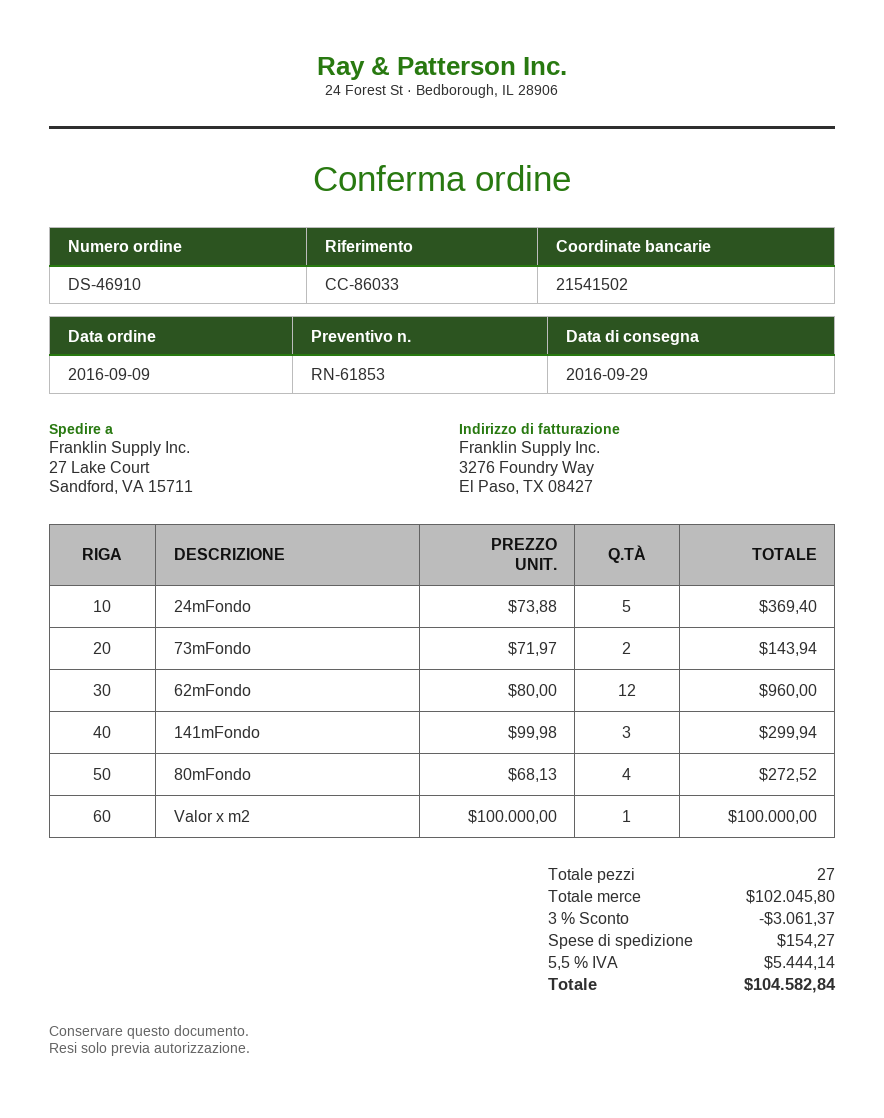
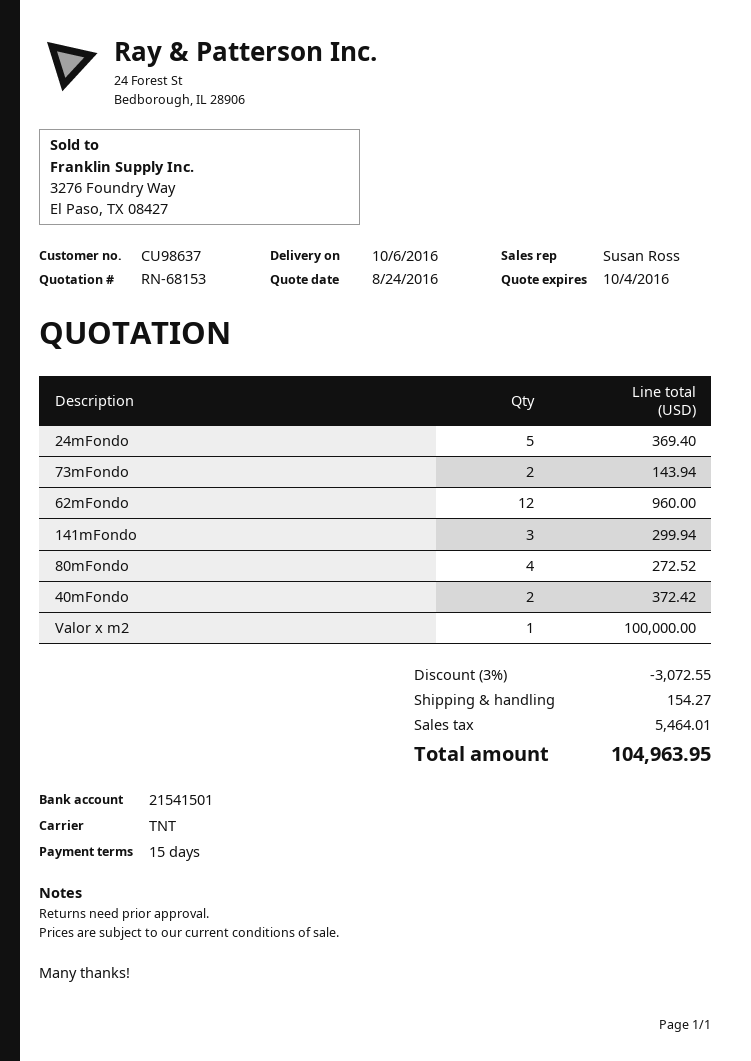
quote number: RN-61853 -> RN-68153
delivery date: 2016-09-29 -> 2016-10-06
bank account: 21541502 -> 21541501
40mFondo: none -> 2 for 372.42
discount: 3% = 3061.37 -> 3% = 3072.55
tax: 5444.14 -> 5464.01
total: 104582.84 -> 104963.95

